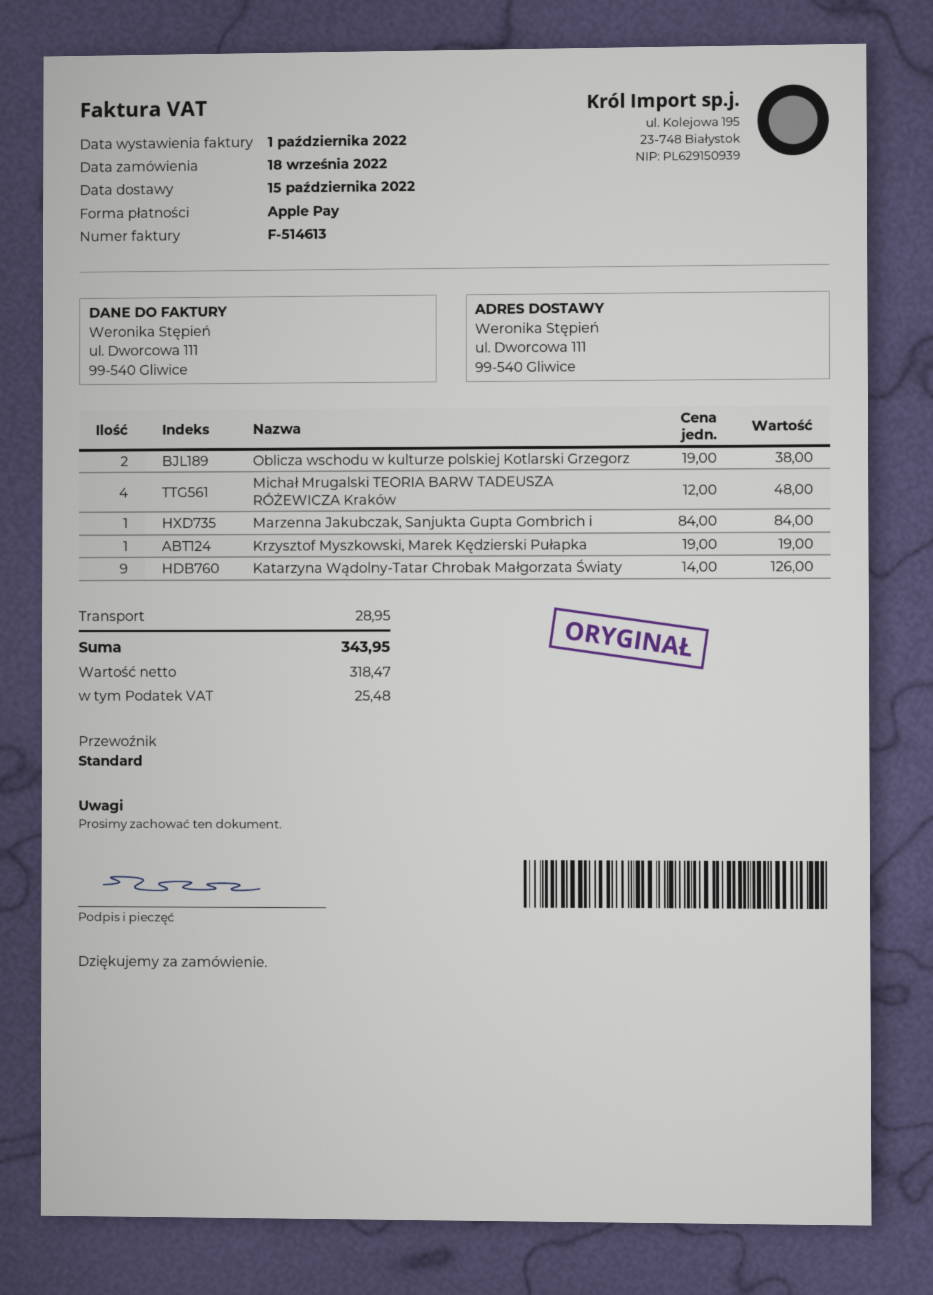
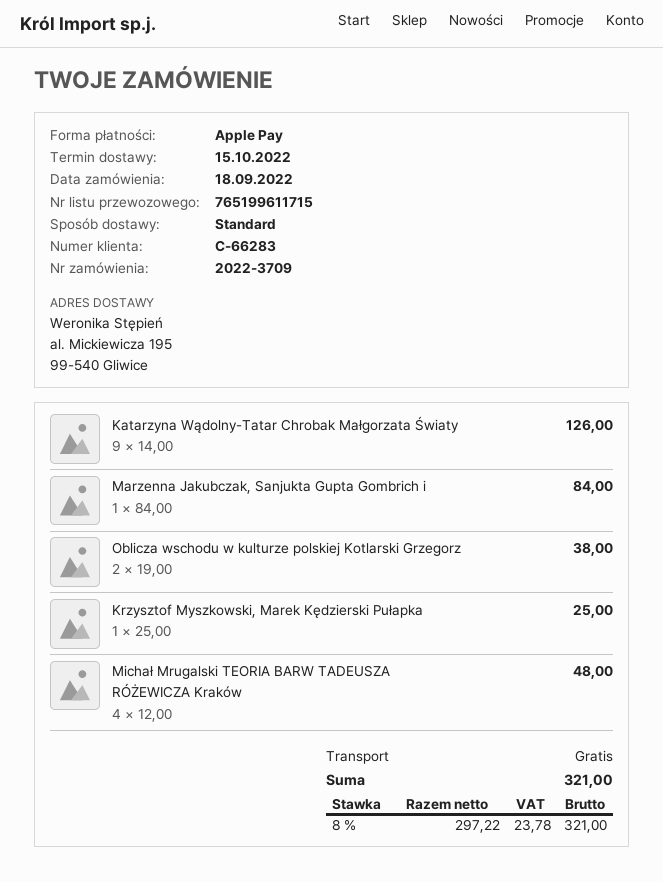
ship to: ul. Dworcowa 111, 99-540 Gliwice -> al. Mickiewicza 195, 99-540 Gliwice
Krzysztof Myszkowski, Marek Kędzierski Pułapka: 1 x 19.00 = 19.00 -> 1 x 25.00 = 25.00
shipping: 28.95 -> 0.00
net: 318.47 -> 297.22
tax: 25.48 -> 23.78
total: 343.95 -> 321.00

